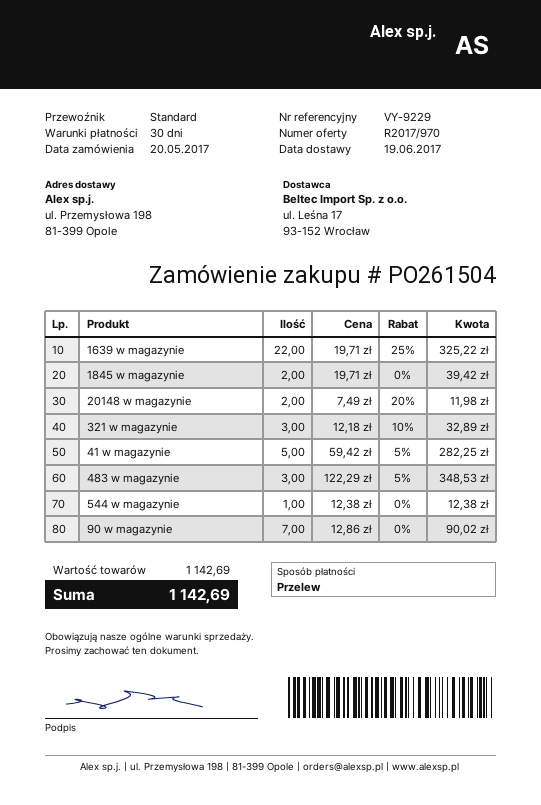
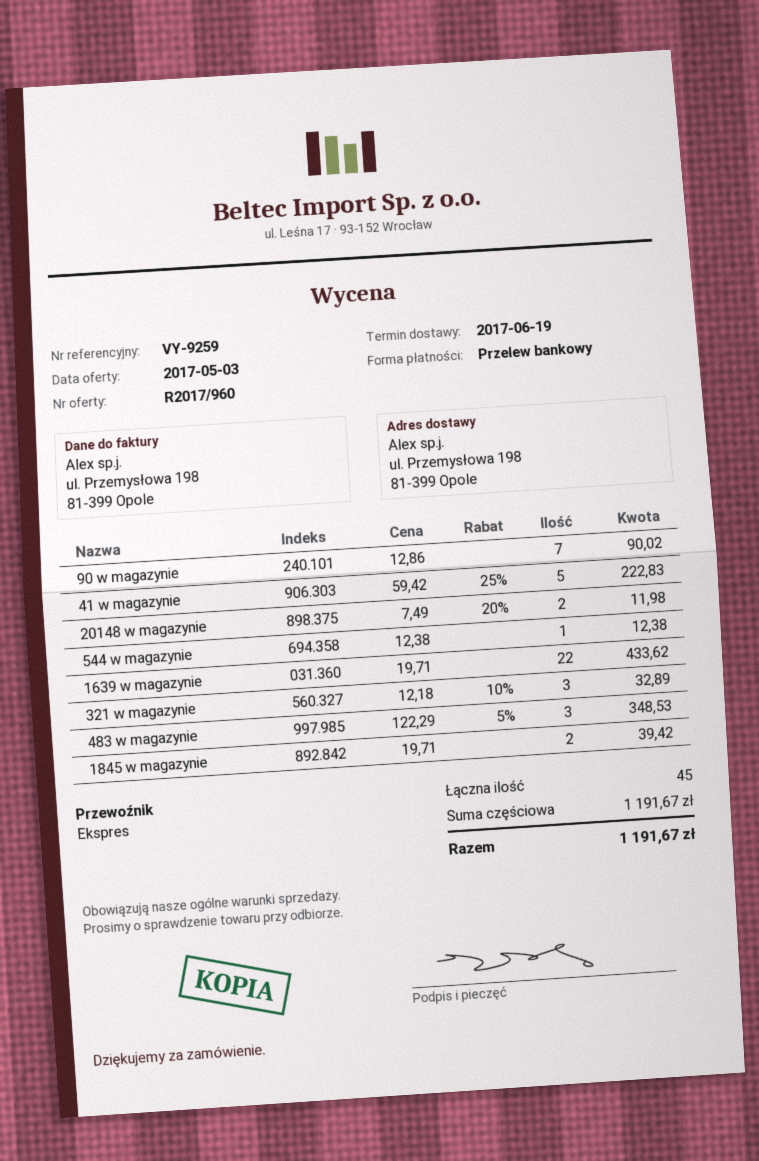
quote number: R2017/970 -> R2017/960
reference: VY-9229 -> VY-9259
shipping method: standard -> express
1639 w magazynie: 22 x 19.71 - 25% = 325.22 -> 22 x 19.71 = 433.62
41 w magazynie: 5 x 59.42 - 5% = 282.25 -> 5 x 59.42 - 25% = 222.83
subtotal: 1142.69 -> 1191.67
total: 1142.69 -> 1191.67

